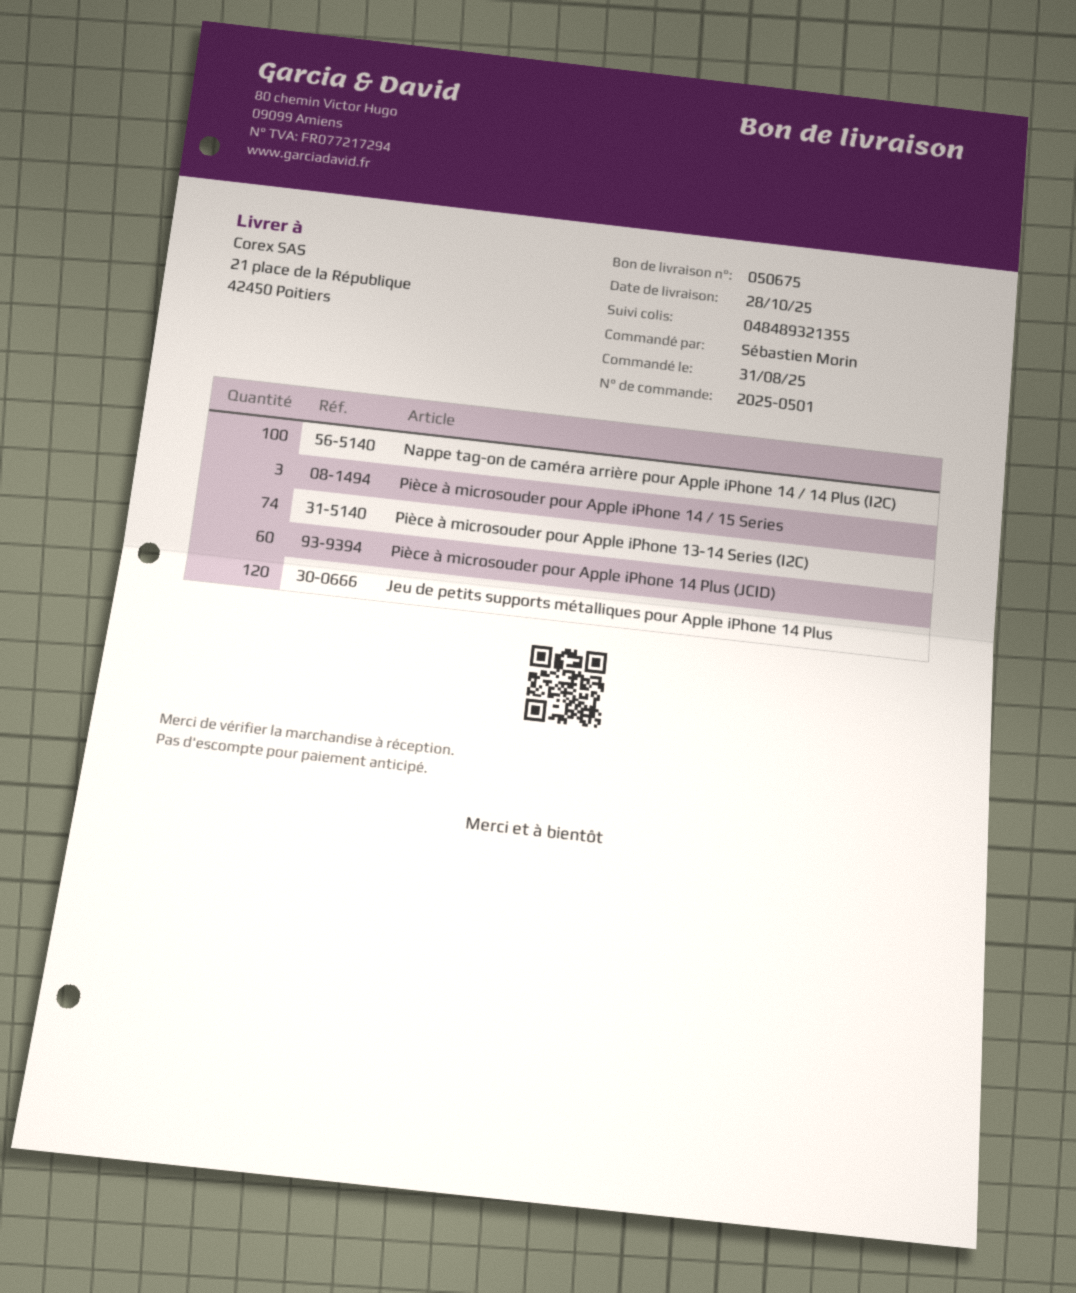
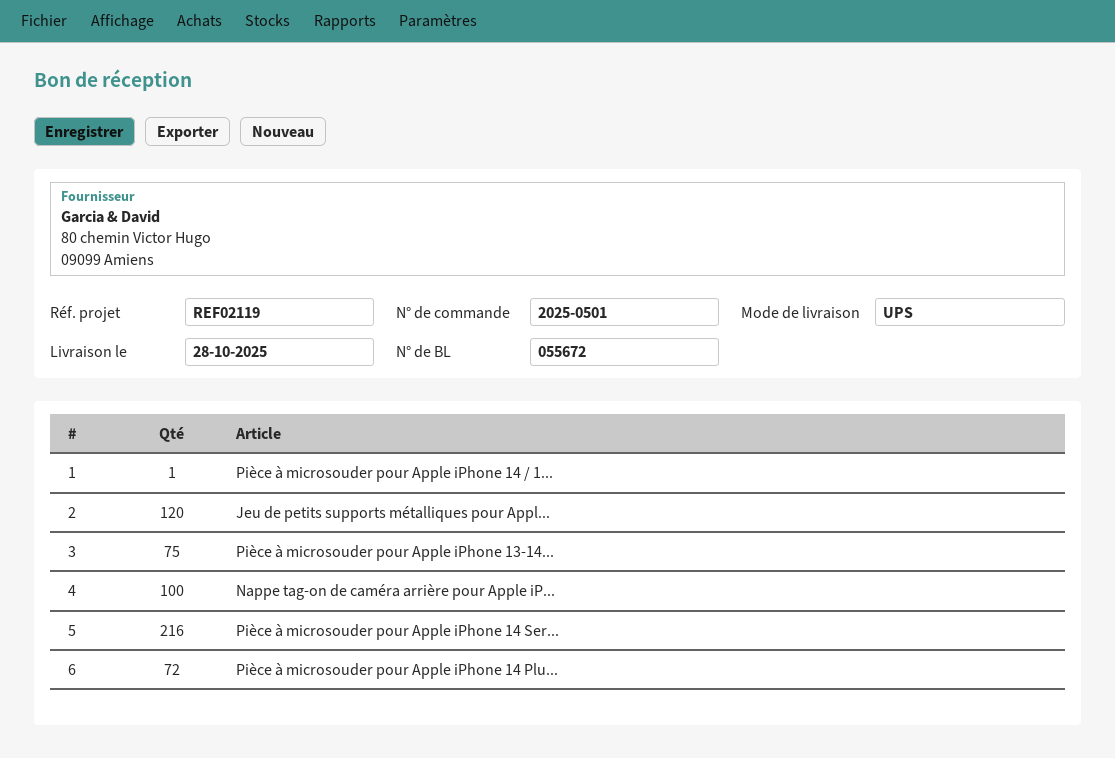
delivery note number: 050675 -> 055672
Pièce à microsouder pour Apple iPhone 14 / 15 Series: 3 -> 1
Pièce à microsouder pour Apple iPhone 13-14 Series (I2C): 74 -> 75
Pièce à microsouder pour Apple iPhone 14 Plus (JCID): 60 -> 72
Pièce à microsouder pour Apple iPhone 14 Ser...: none -> 216

